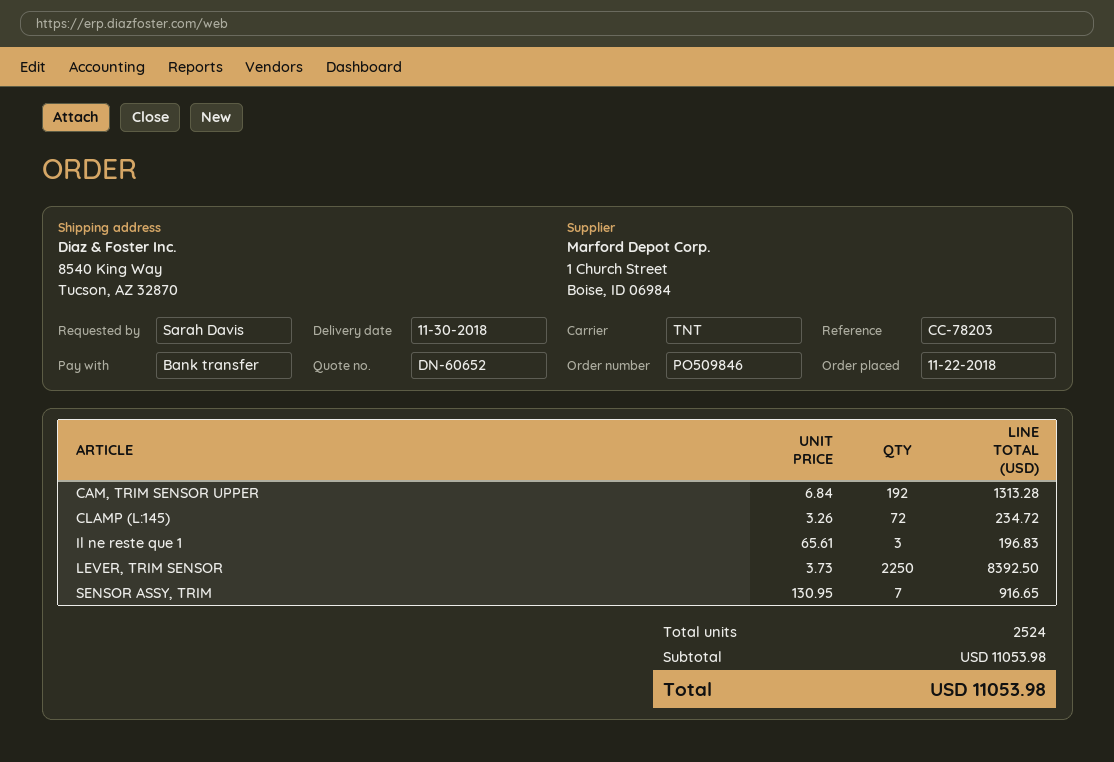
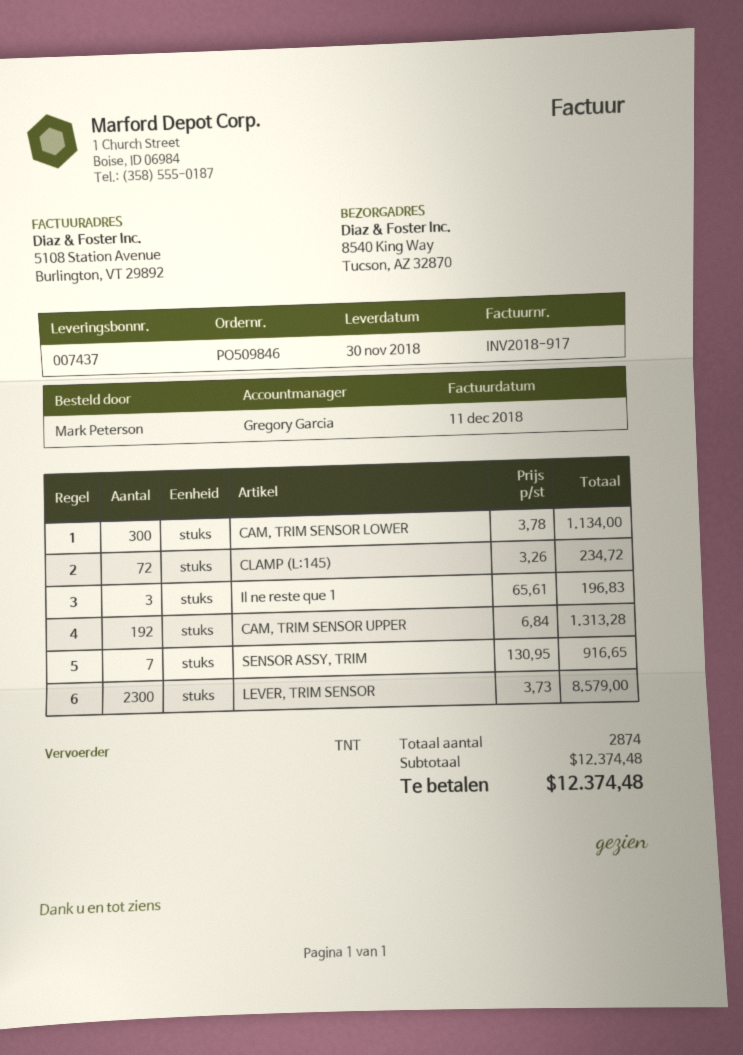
ordered by: Sarah Davis -> Mark Peterson
LEVER, TRIM SENSOR: 2250 x 3.73 = 8392.50 -> 2300 x 3.73 = 8579.00
CAM, TRIM SENSOR LOWER: none -> 300 x 3.78 = 1134.00
total quantity: 2524 -> 2874
subtotal: 11053.98 -> 12374.48
total: 11053.98 -> 12374.48

